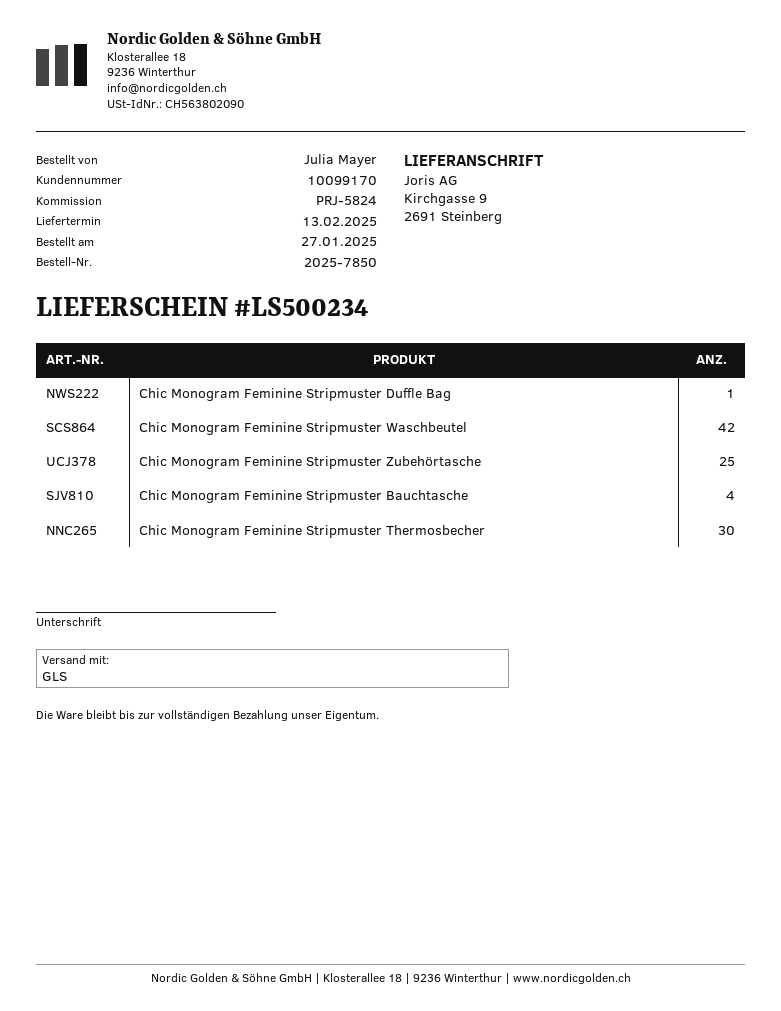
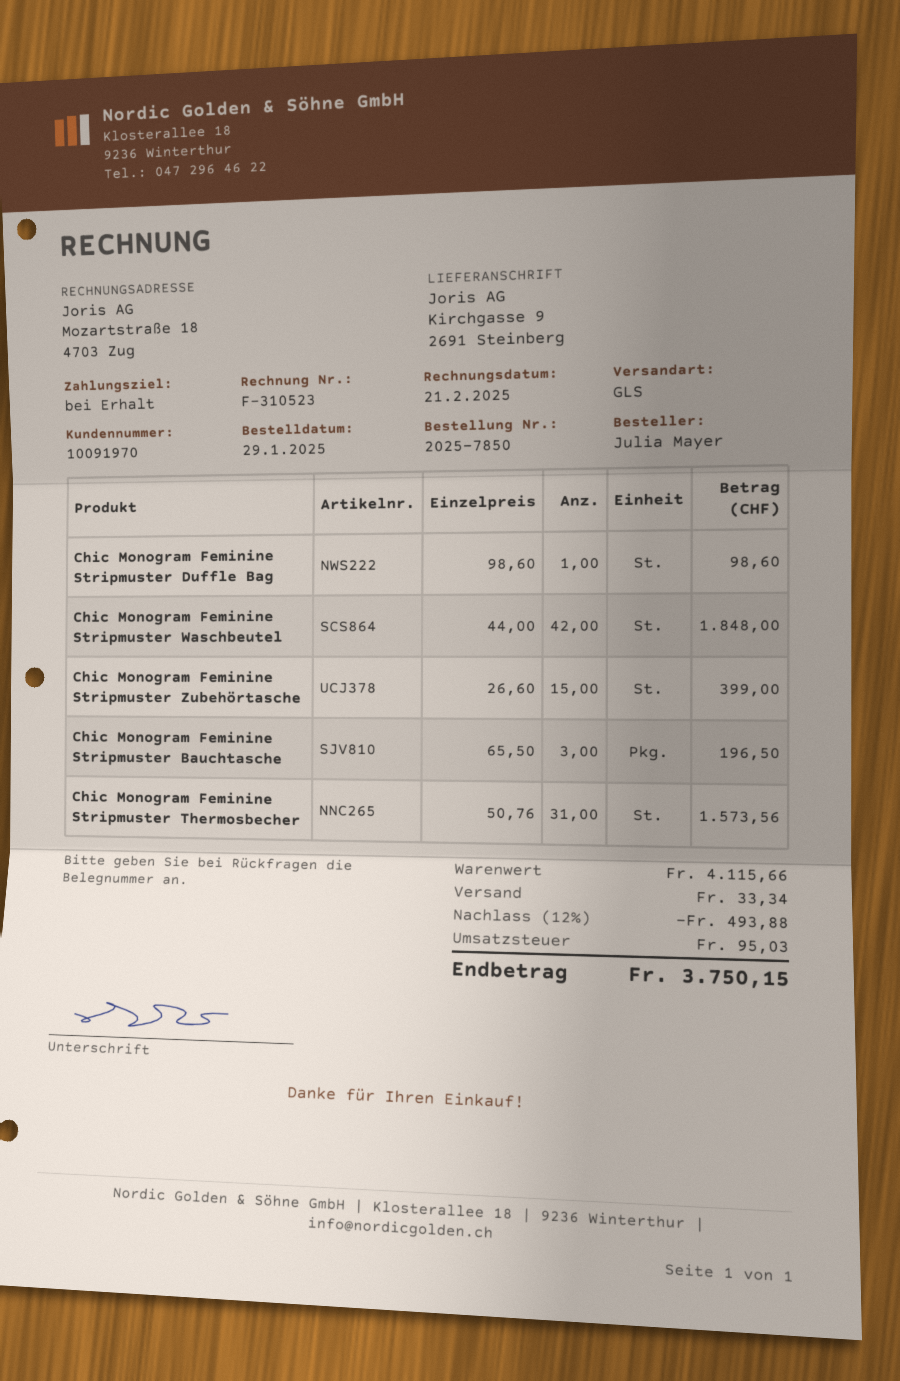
order date: 2025-01-27 -> 2025-01-29
customer number: 10099170 -> 10091970
Chic Monogram Feminine Stripmuster Zubehörtasche: 25 -> 15
Chic Monogram Feminine Stripmuster Bauchtasche: 4 -> 3
Chic Monogram Feminine Stripmuster Thermosbecher: 30 -> 31

